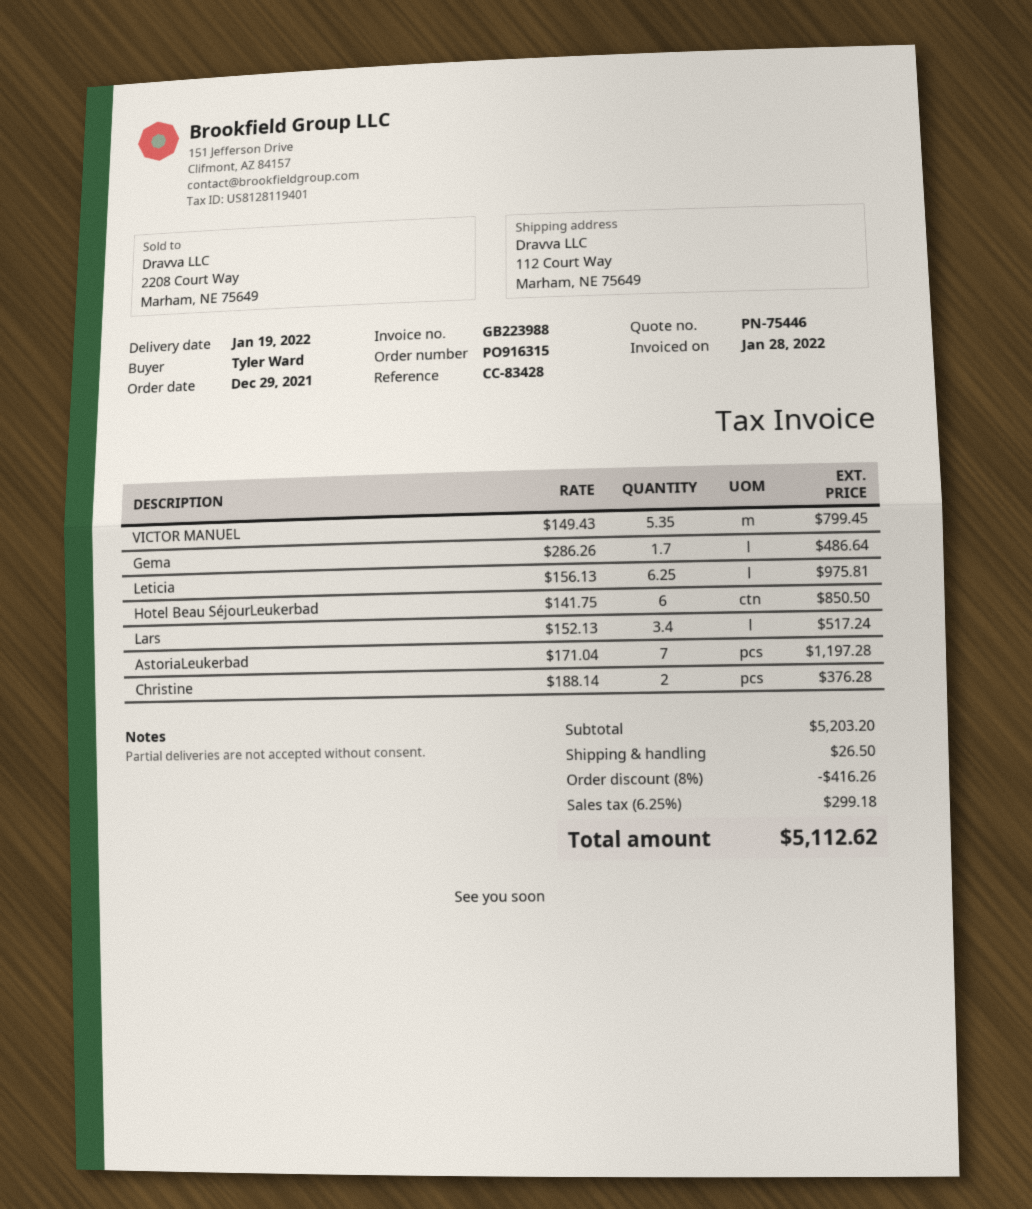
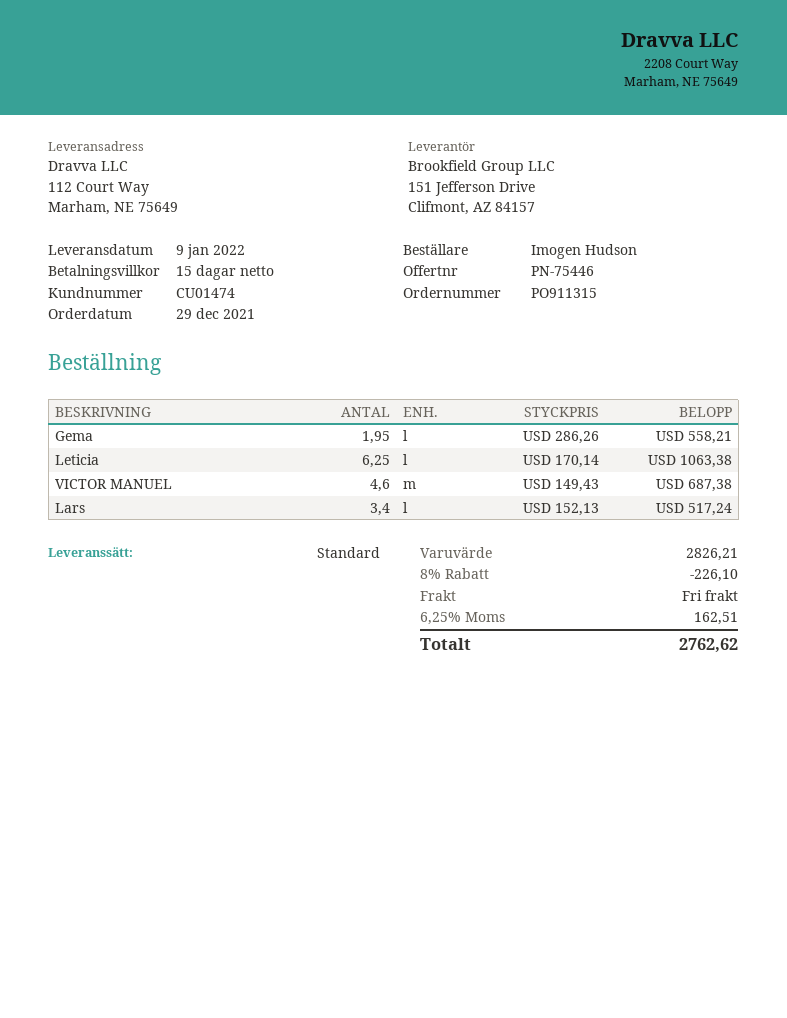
order number: PO916315 -> PO911315
delivery date: 2022-01-19 -> 2022-01-09
ordered by: Tyler Ward -> Imogen Hudson
VICTOR MANUEL: 5.35 x 149.43 = 799.45 -> 4.6 x 149.43 = 687.38
Gema: 1.7 x 286.26 = 486.64 -> 1.95 x 286.26 = 558.21
Leticia: 6.25 x 156.13 = 975.81 -> 6.25 x 170.14 = 1063.38
Hotel Beau SéjourLeukerbad: 6 x 141.75 = 850.50 -> none
AstoriaLeukerbad: 7 x 171.04 = 1197.28 -> none
Christine: 2 x 188.14 = 376.28 -> none
subtotal: 5203.20 -> 2826.21
discount: 8% = 416.26 -> 8% = 226.10
shipping: 26.50 -> 0.00
tax: 6.25% = 299.18 -> 6.25% = 162.51
total: 5112.62 -> 2762.62

